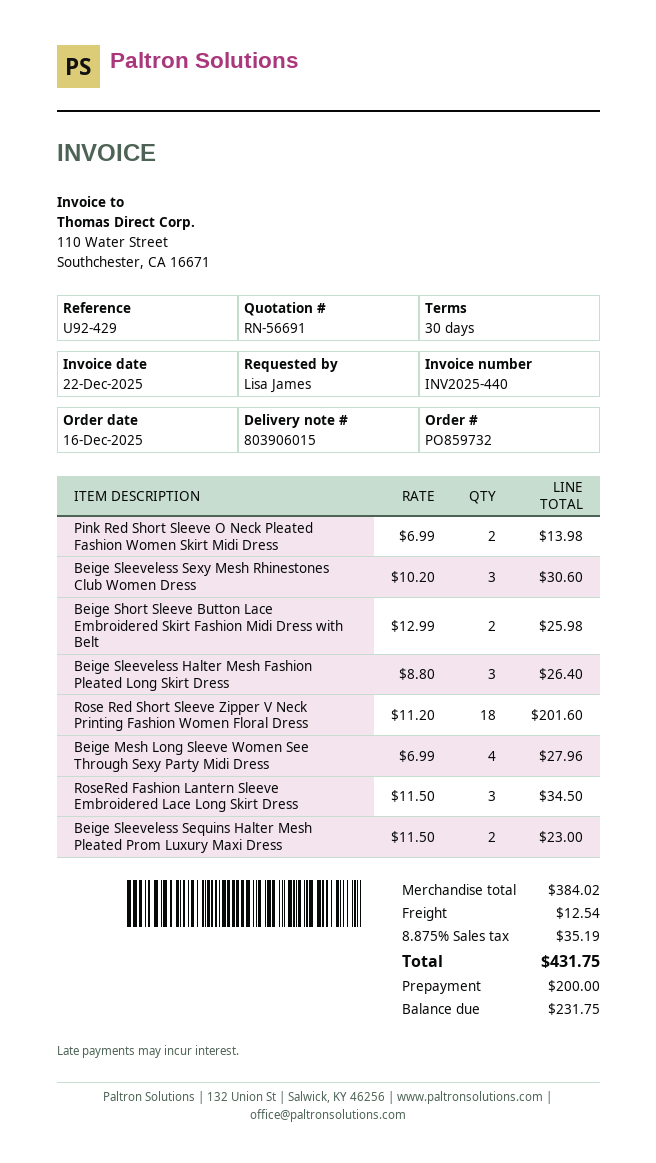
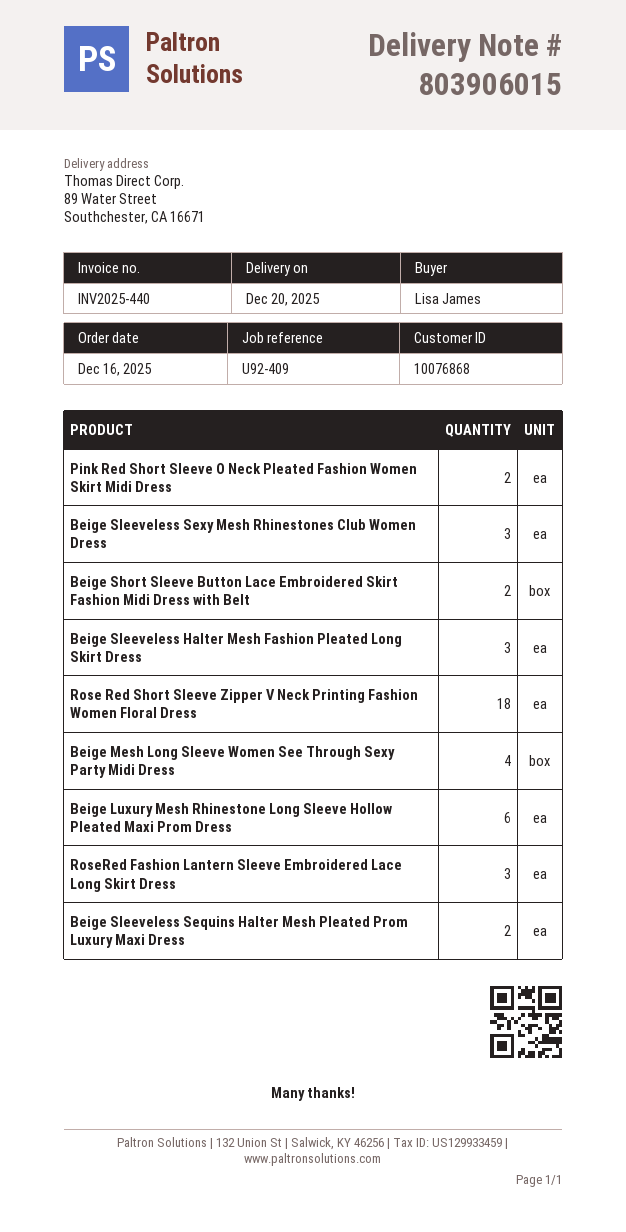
reference: U92-429 -> U92-409
Beige Luxury Mesh Rhinestone Long Sleeve Hollow Pleated Maxi Prom Dress: none -> 6

